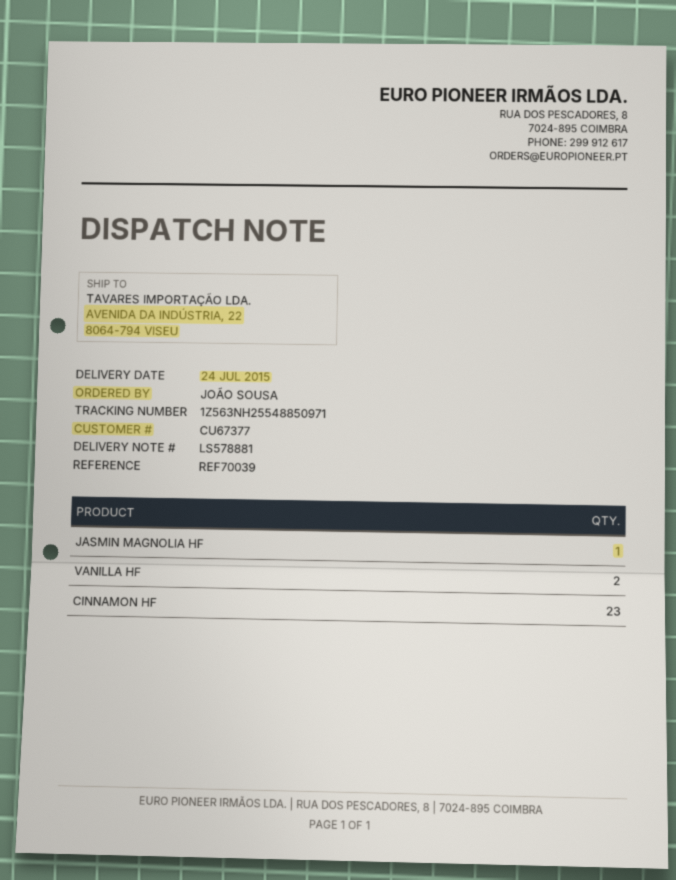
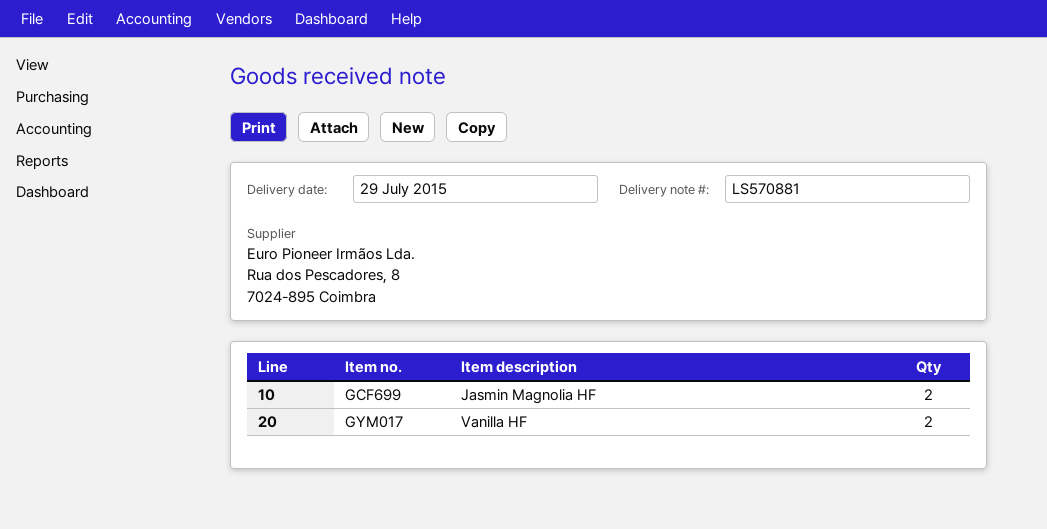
delivery note number: LS578881 -> LS570881
delivery date: 2015-07-24 -> 2015-07-29
JASMIN MAGNOLIA HF: 1 -> 2
CINNAMON HF: 23 -> none

